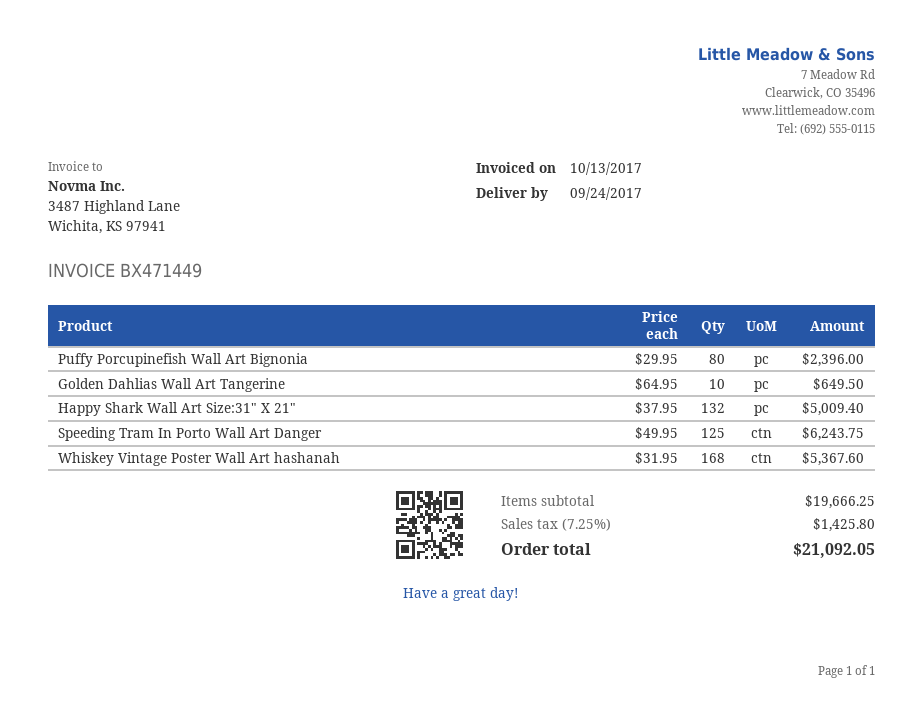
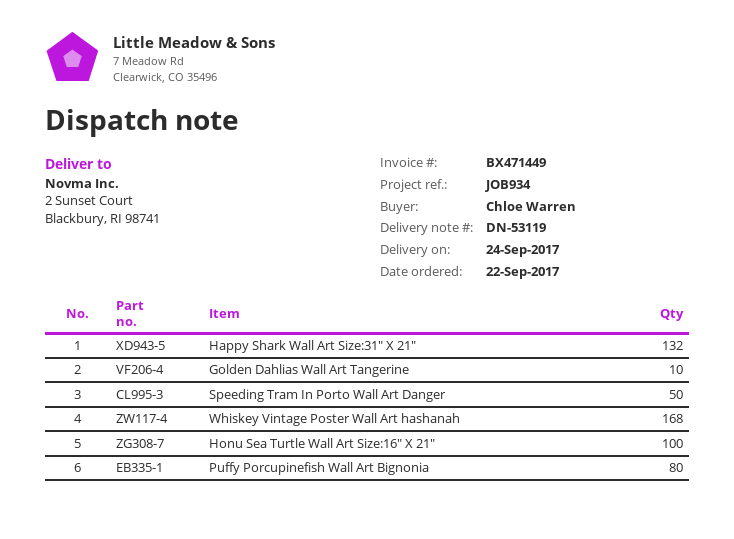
Speeding Tram In Porto Wall Art Danger: 125 -> 50
Honu Sea Turtle Wall Art Size:16" X 21": none -> 100

